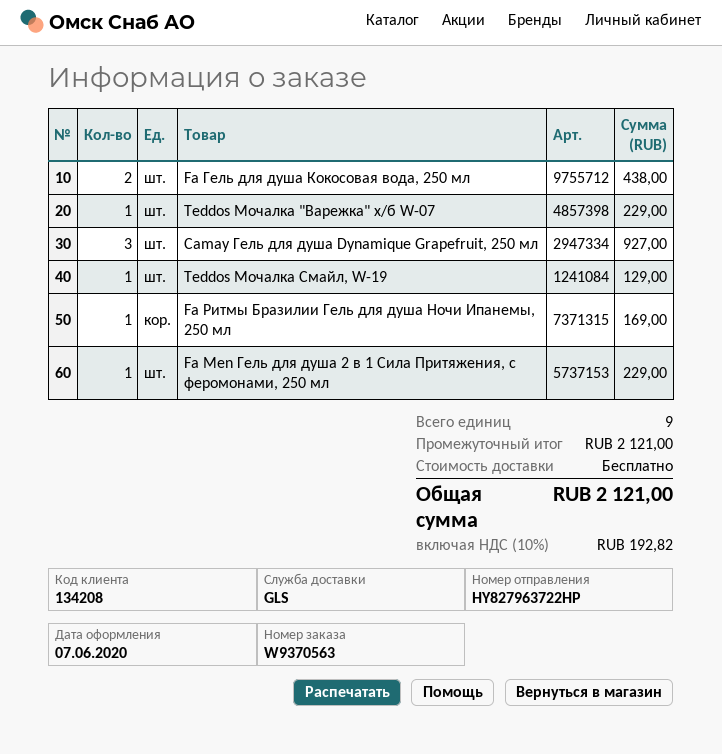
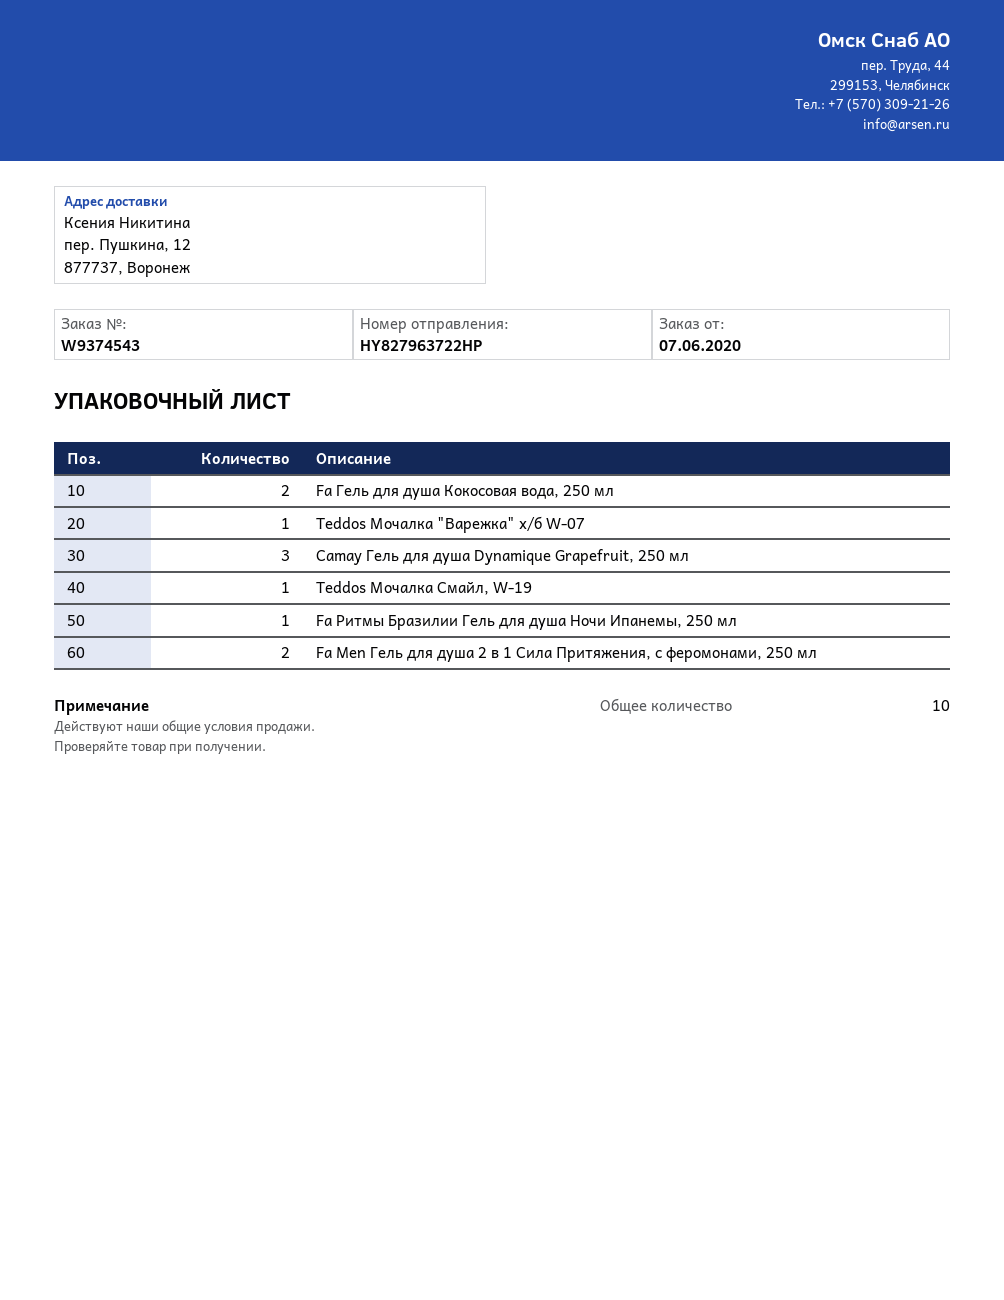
order number: W9370563 -> W9374543
Fa Men Гель для душа 2 в 1 Сила Притяжения, с феромонами, 250 мл: 1 -> 2
total quantity: 9 -> 10

